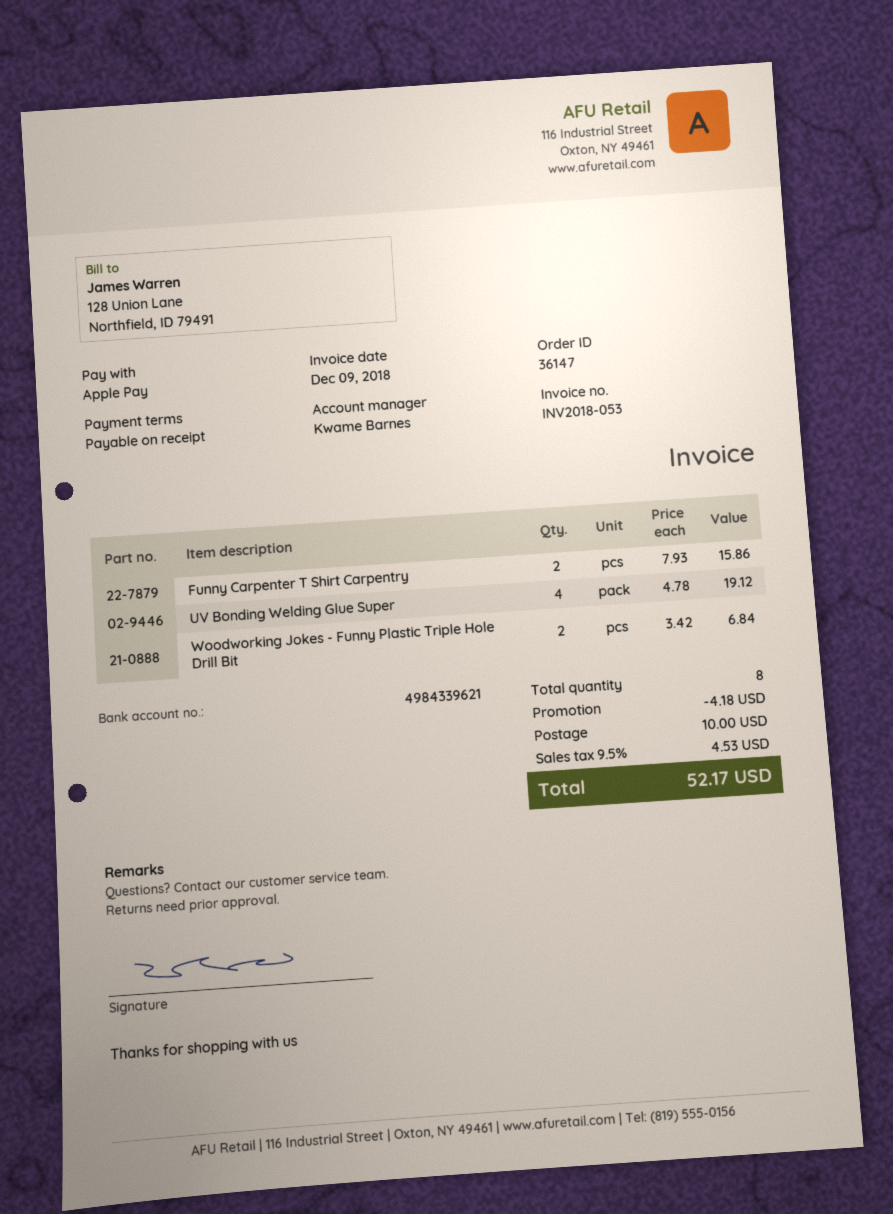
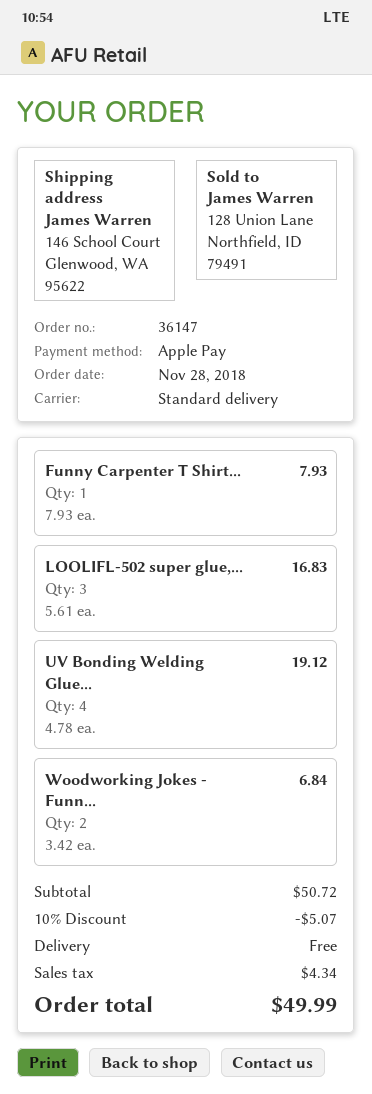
Funny Carpenter T Shirt Carpentry: 2 x 7.93 = 15.86 -> 1 x 7.93 = 7.93
LOOLIFL-502 super glue,...: none -> 3 x 5.61 = 16.83
discount: 4.18 -> 5.07
shipping: 10.00 -> 0.00
tax: 4.53 -> 4.34
total: 52.17 -> 49.99

